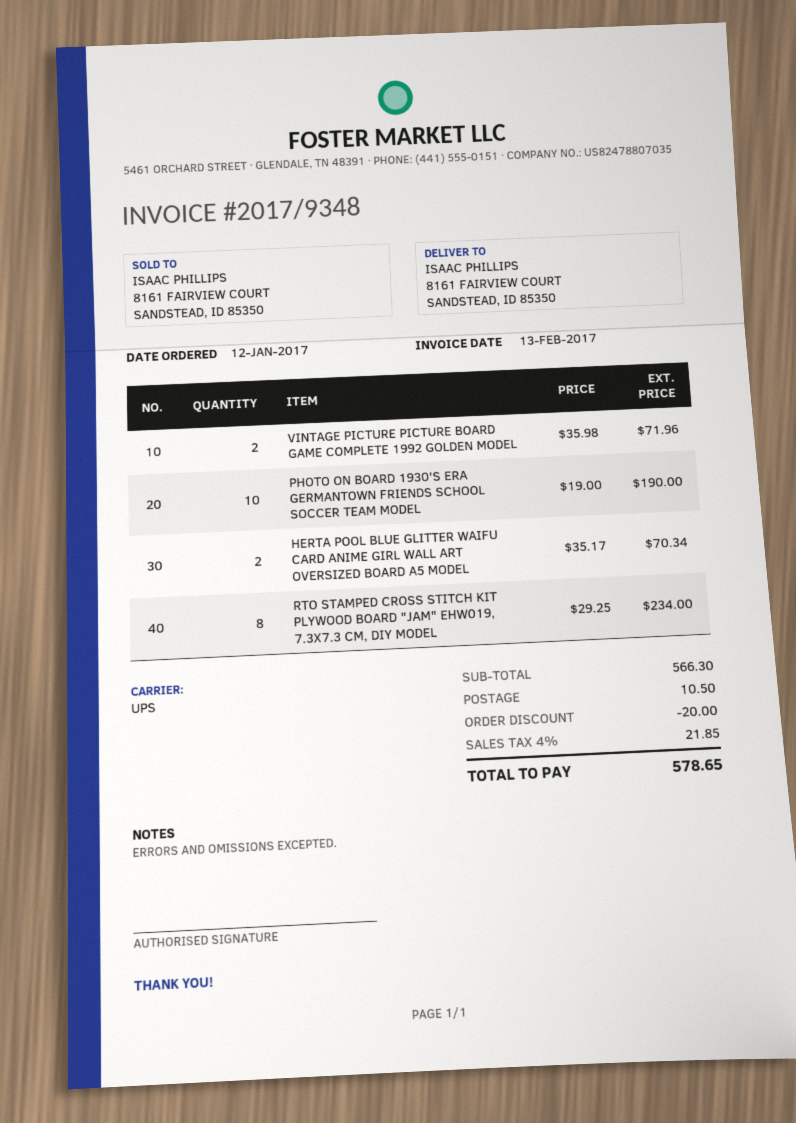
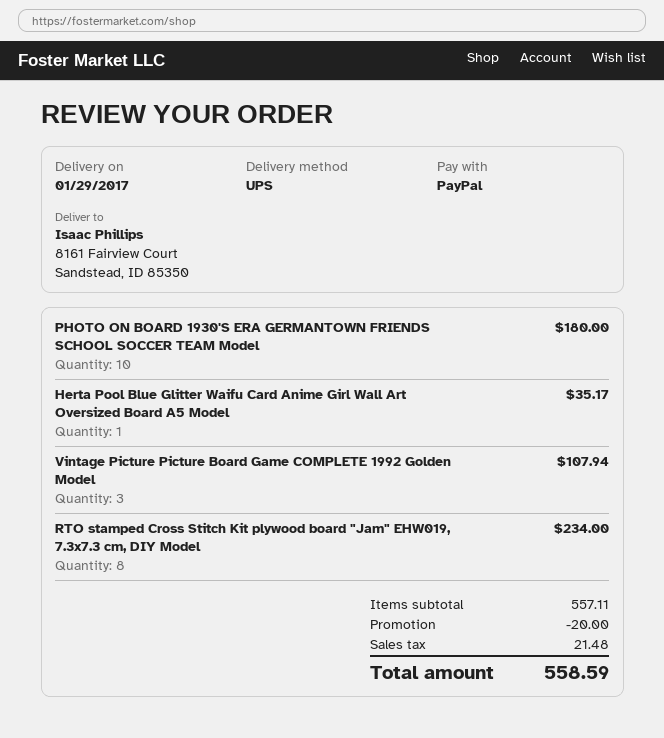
VINTAGE PICTURE PICTURE BOARD GAME COMPLETE 1992 GOLDEN MODEL: 2 for 71.96 -> 3 for 107.94
PHOTO ON BOARD 1930'S ERA GERMANTOWN FRIENDS SCHOOL SOCCER TEAM MODEL: 10 for 190.00 -> 10 for 180.00
HERTA POOL BLUE GLITTER WAIFU CARD ANIME GIRL WALL ART OVERSIZED BOARD A5 MODEL: 2 for 70.34 -> 1 for 35.17
subtotal: 566.30 -> 557.11
shipping: 10.50 -> none
tax: 21.85 -> 21.48
total: 578.65 -> 558.59

